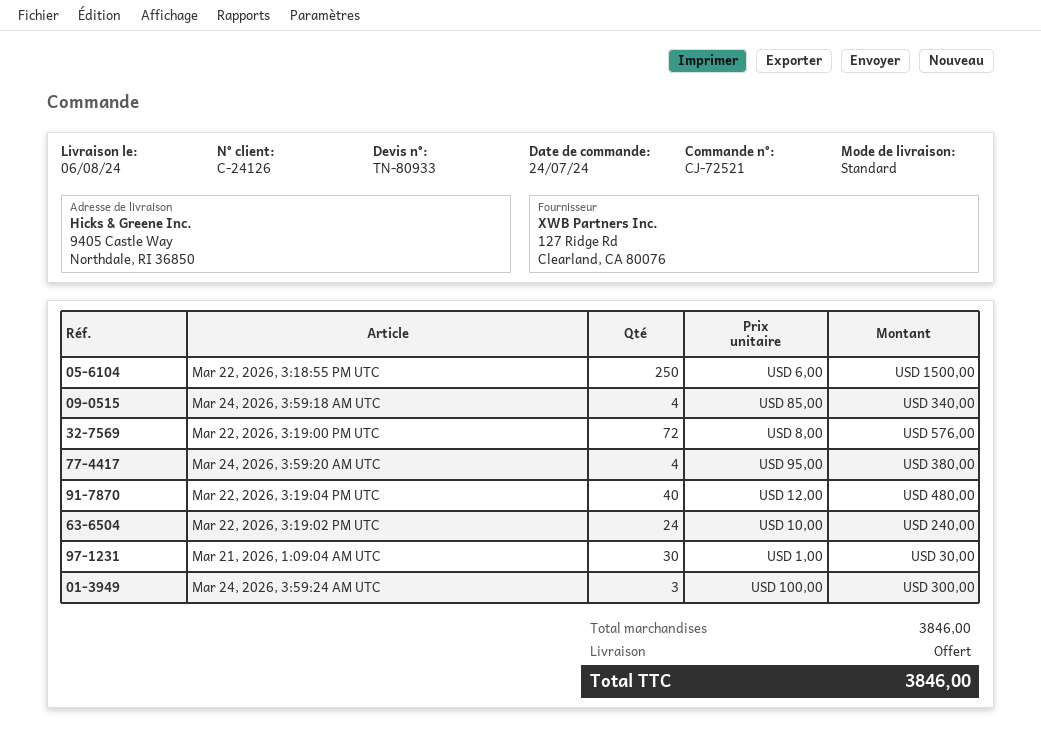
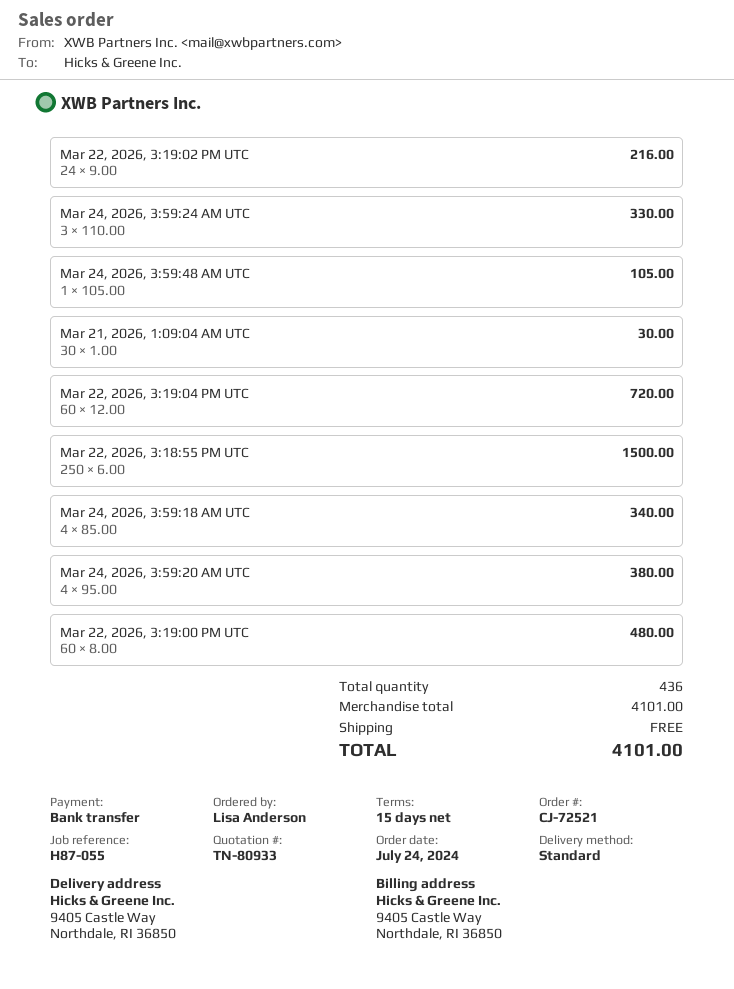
Mar 22, 2026, 3:19:00 PM UTC: 72 x 8.00 = 576.00 -> 60 x 8.00 = 480.00
Mar 22, 2026, 3:19:04 PM UTC: 40 x 12.00 = 480.00 -> 60 x 12.00 = 720.00
Mar 22, 2026, 3:19:02 PM UTC: 24 x 10.00 = 240.00 -> 24 x 9.00 = 216.00
Mar 24, 2026, 3:59:24 AM UTC: 3 x 100.00 = 300.00 -> 3 x 110.00 = 330.00
Mar 24, 2026, 3:59:48 AM UTC: none -> 1 x 105.00 = 105.00
subtotal: 3846.00 -> 4101.00
total: 3846.00 -> 4101.00

